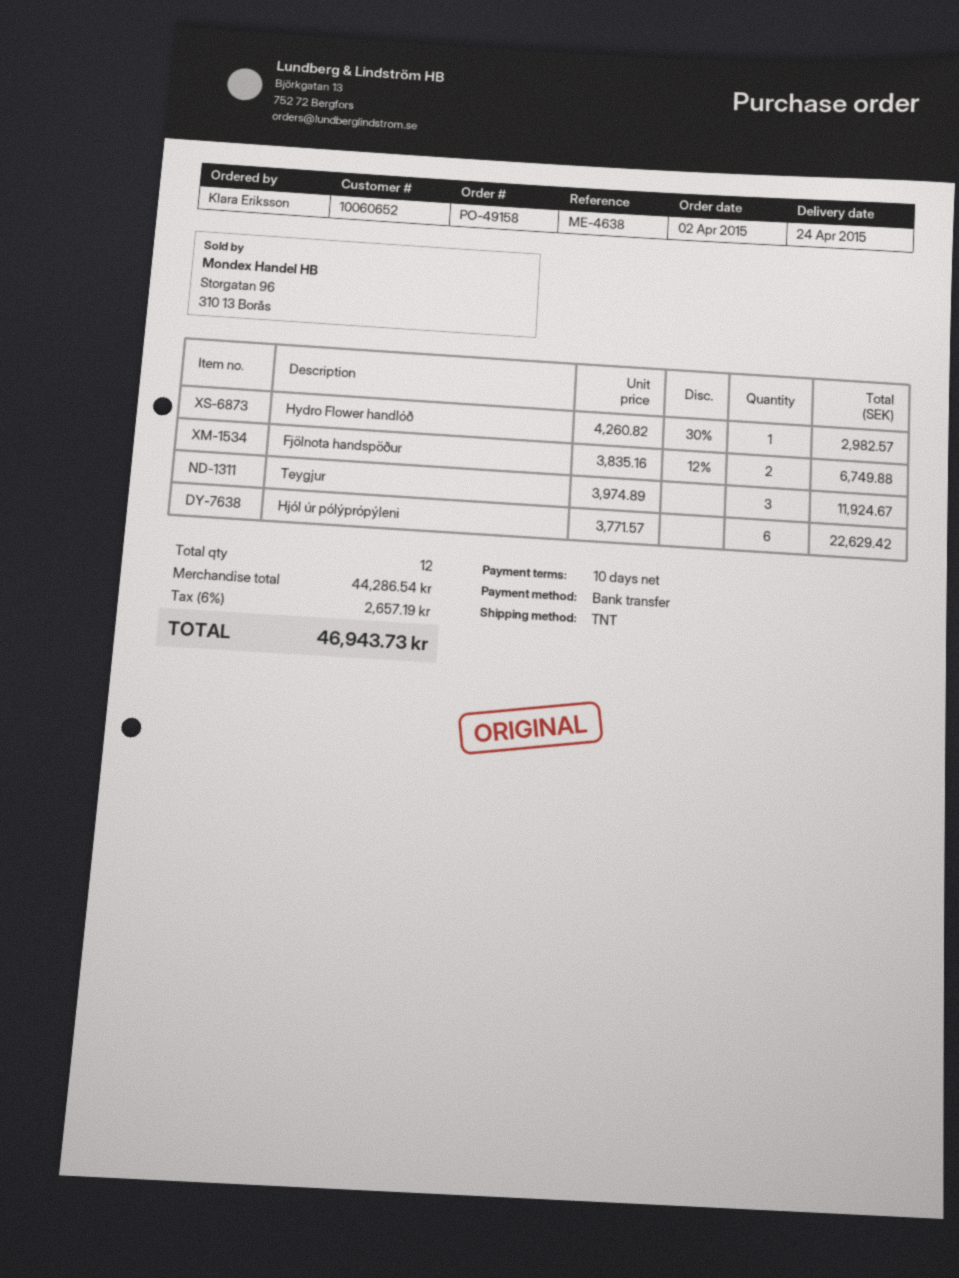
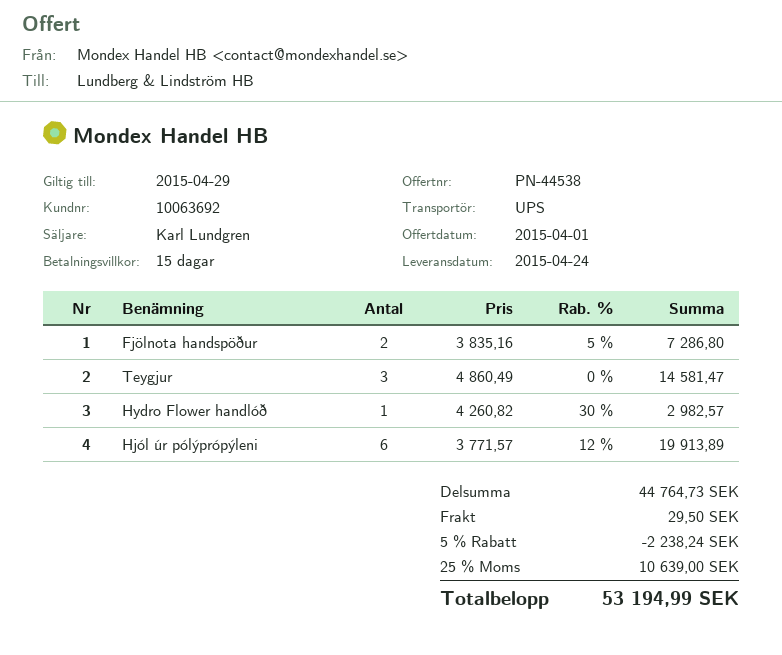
payment terms: 10 days -> 15 days
customer number: 10060652 -> 10063692
shipping method: TNT -> UPS
Fjölnota handspöður: 2 x 3835.16 - 12% = 6749.88 -> 2 x 3835.16 - 5% = 7286.80
Teygjur: 3 x 3974.89 = 11924.67 -> 3 x 4860.49 = 14581.47
Hjól úr pólýprópýleni: 6 x 3771.57 = 22629.42 -> 6 x 3771.57 - 12% = 19913.89
subtotal: 44286.54 -> 44764.73
discount: none -> 5% = 2238.24
shipping: none -> 29.50
tax: 6% = 2657.19 -> 25% = 10639.00
total: 46943.73 -> 53194.99

